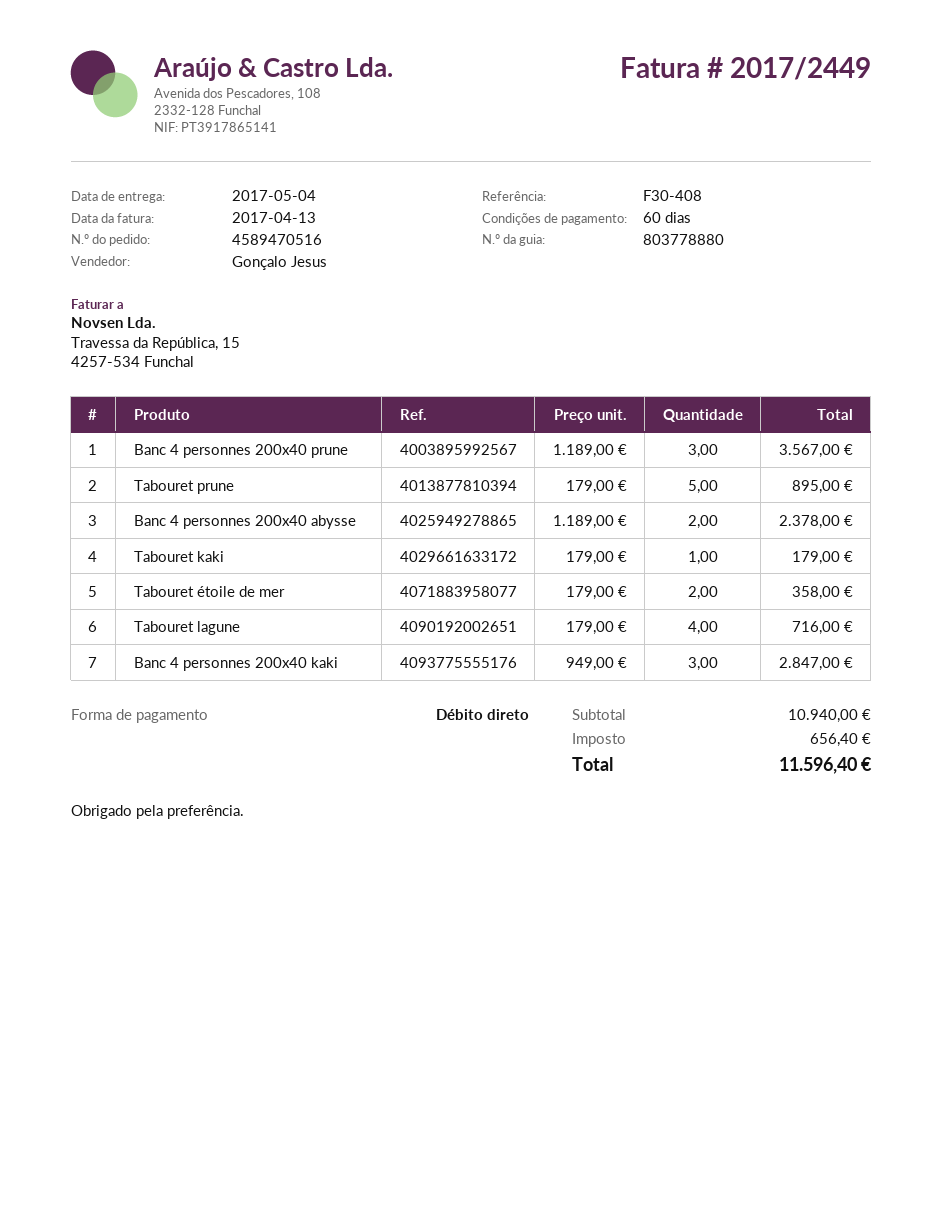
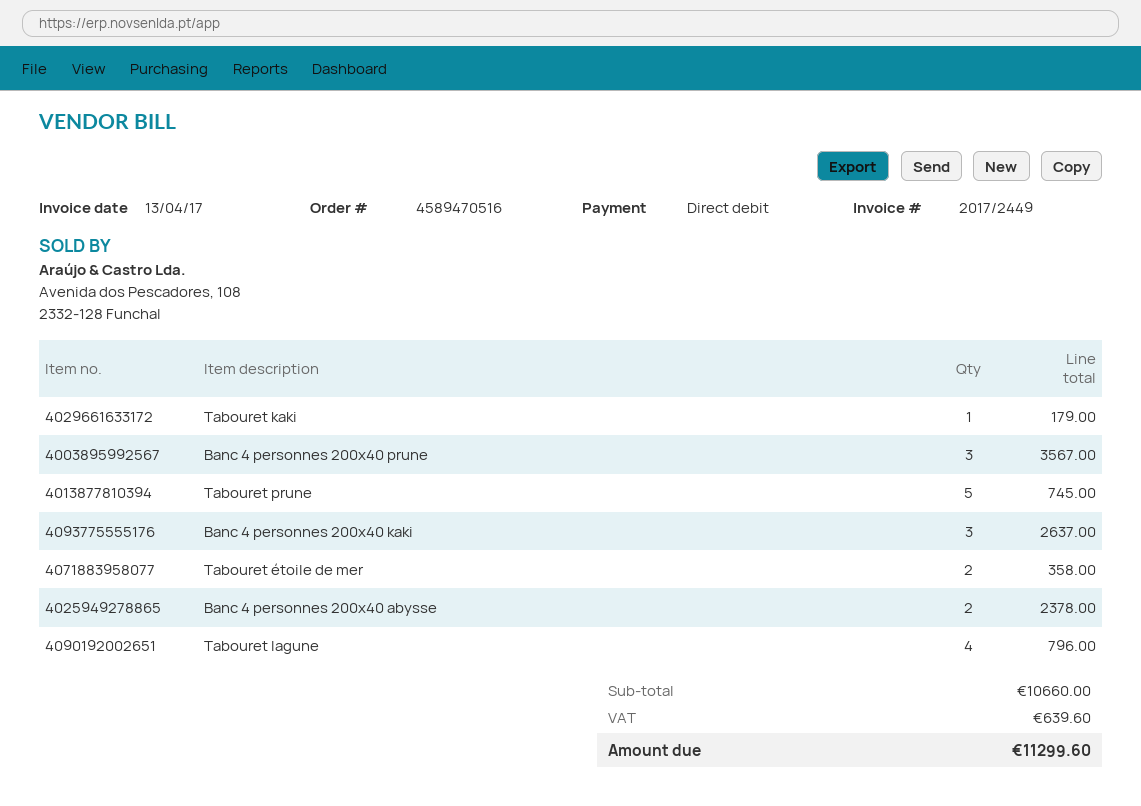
Tabouret prune: 5 for 895.00 -> 5 for 745.00
Tabouret lagune: 4 for 716.00 -> 4 for 796.00
Banc 4 personnes 200x40 kaki: 3 for 2847.00 -> 3 for 2637.00
subtotal: 10940.00 -> 10660.00
tax: 656.40 -> 639.60
total: 11596.40 -> 11299.60

